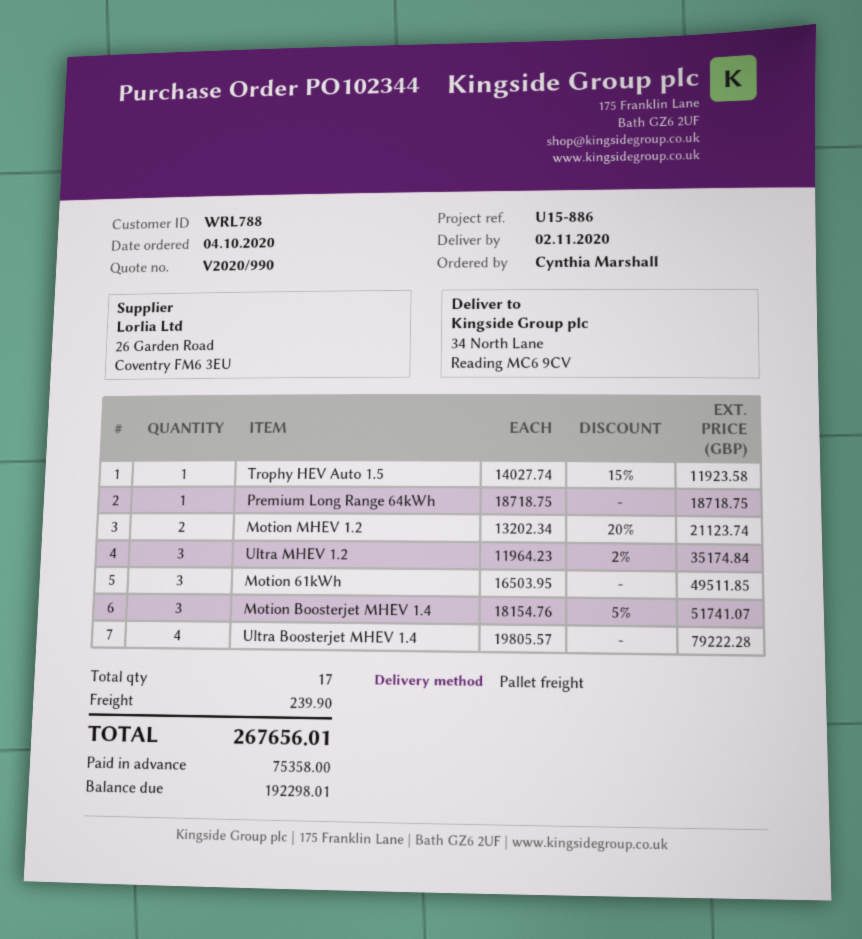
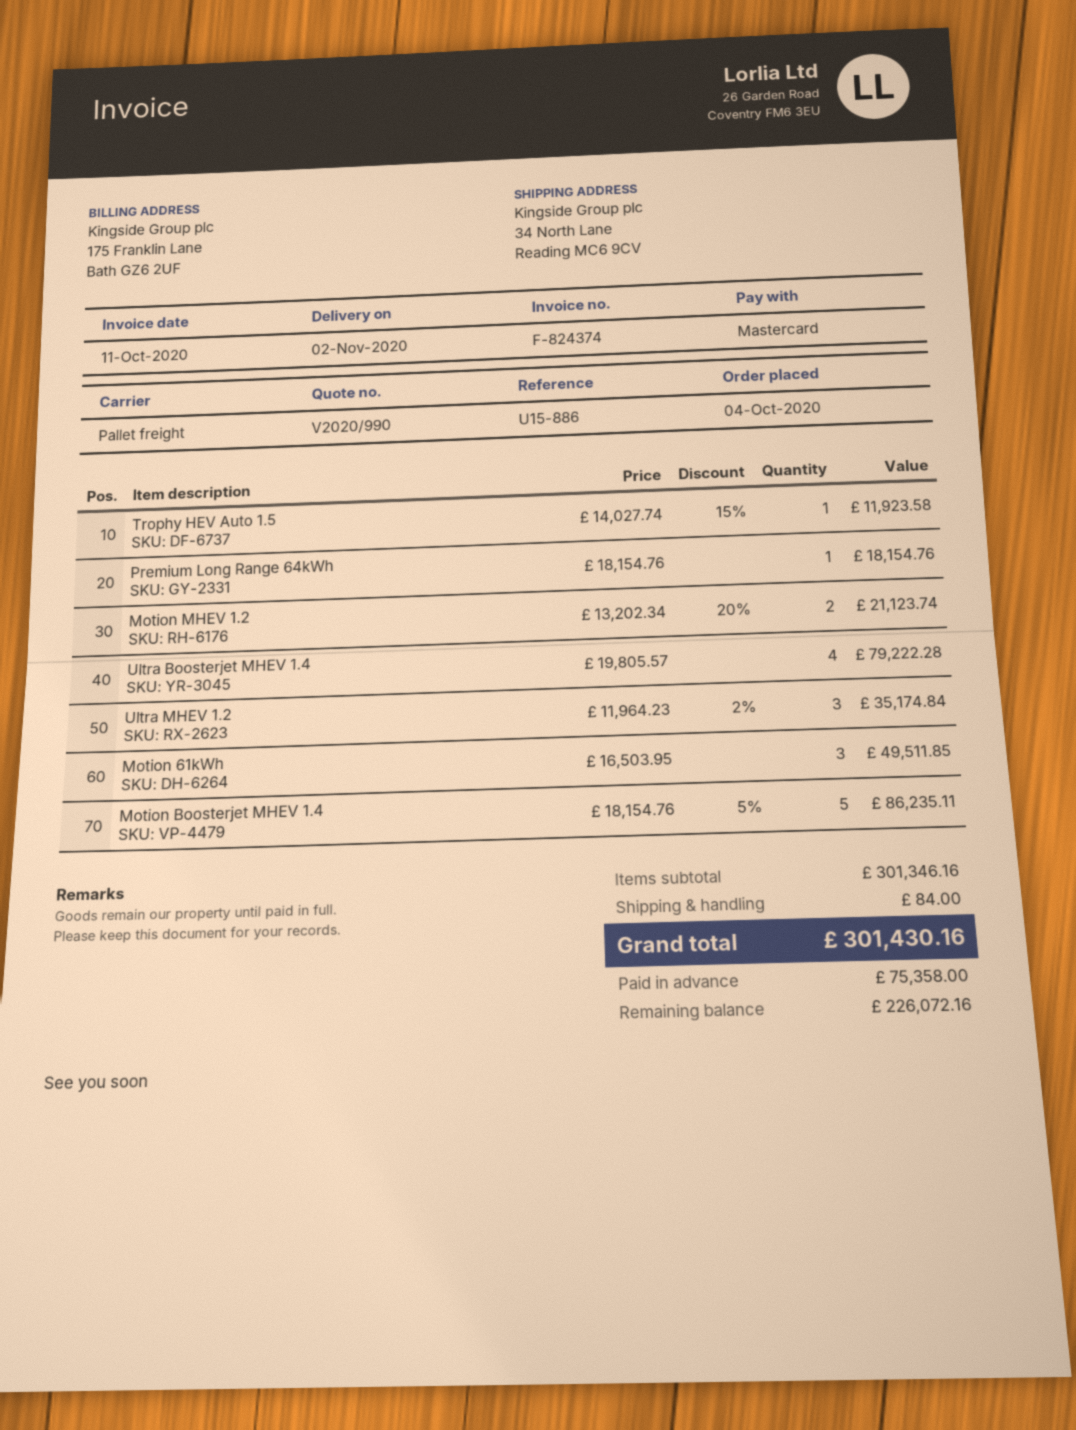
Premium Long Range 64kWh: 1 x 18718.75 = 18718.75 -> 1 x 18154.76 = 18154.76
Motion Boosterjet MHEV 1.4: 3 x 18154.76 - 5% = 51741.07 -> 5 x 18154.76 - 5% = 86235.11
shipping: 239.90 -> 84.00
total: 267656.01 -> 301430.16
balance: 192298.01 -> 226072.16

